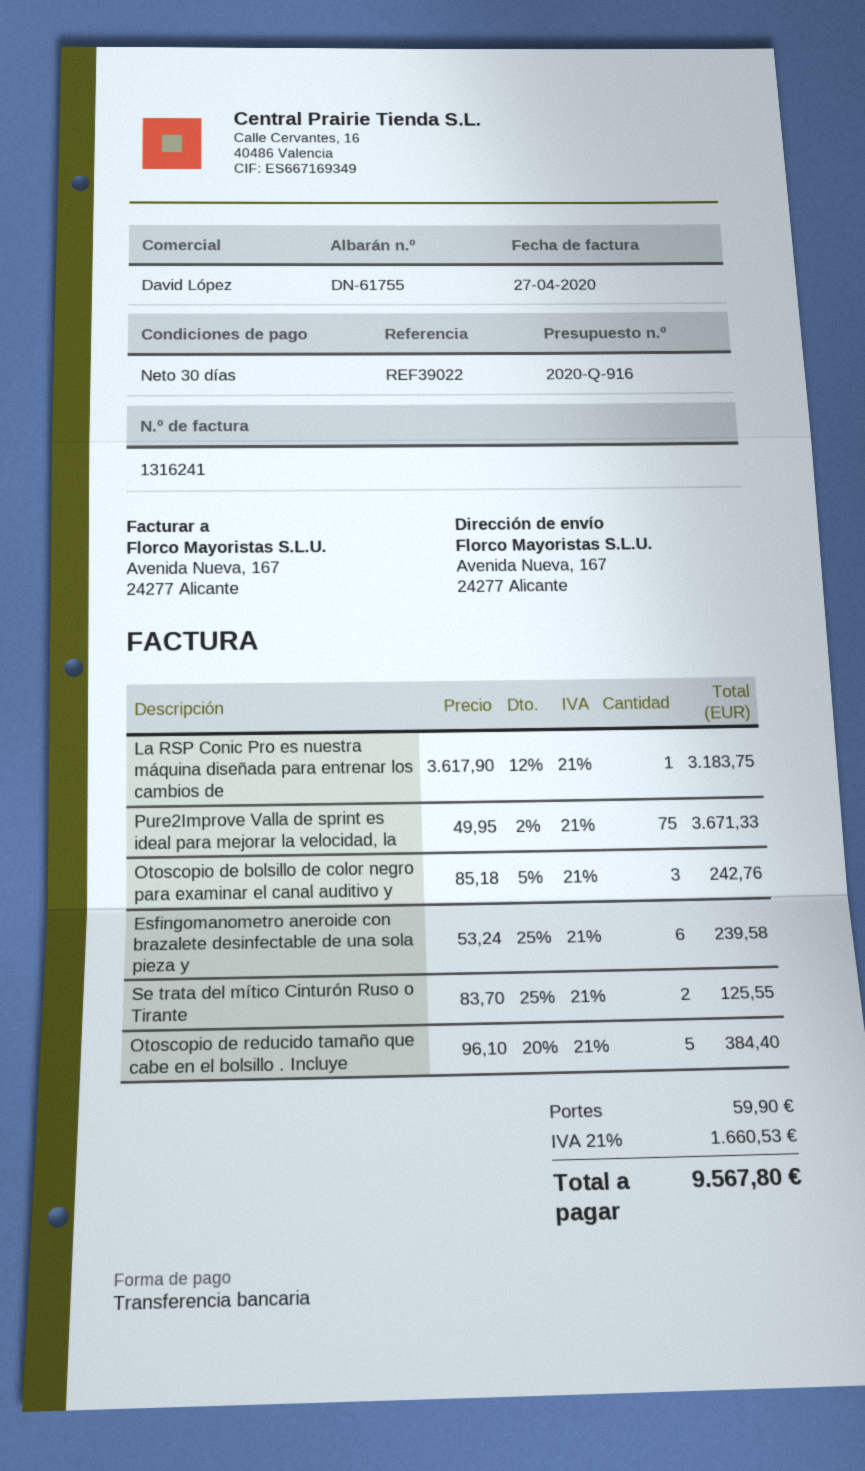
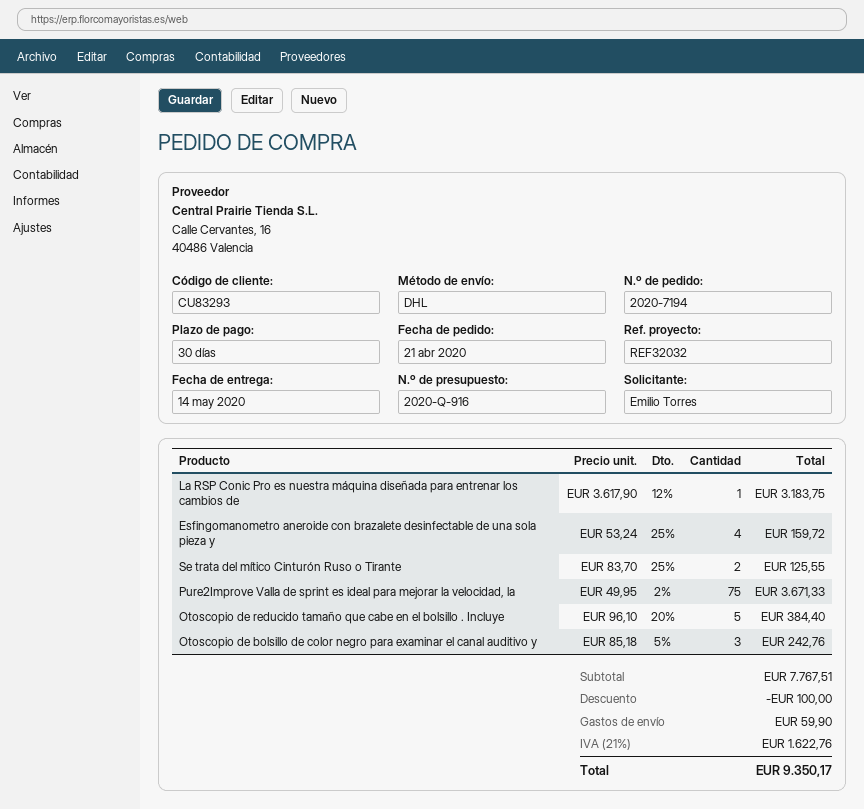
reference: REF39022 -> REF32032
Esfingomanometro aneroide con brazalete desinfectable de una sola pieza y: 6 x 53.24 - 25% = 239.58 -> 4 x 53.24 - 25% = 159.72
discount: none -> 100.00
tax: 21% = 1660.53 -> 21% = 1622.76
total: 9567.80 -> 9350.17

